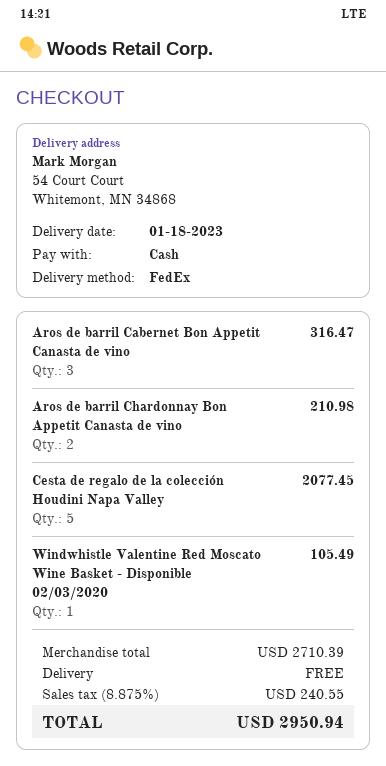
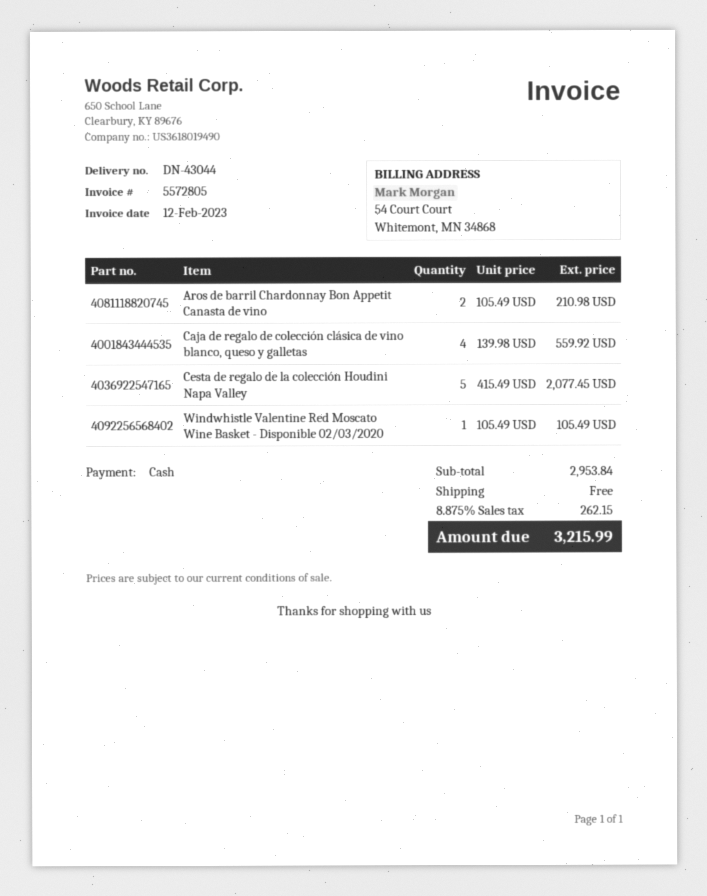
Aros de barril Cabernet Bon Appetit Canasta de vino: 3 for 316.47 -> none
Caja de regalo de colección clásica de vino blanco, queso y galletas: none -> 4 for 559.92
subtotal: 2710.39 -> 2953.84
tax: 8.875% = 240.55 -> 8.875% = 262.15
total: 2950.94 -> 3215.99

